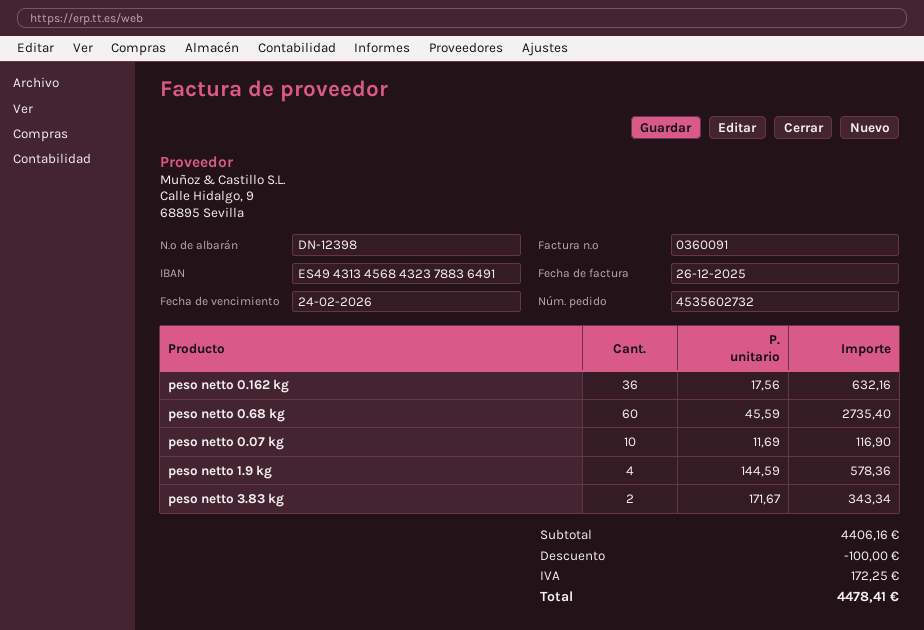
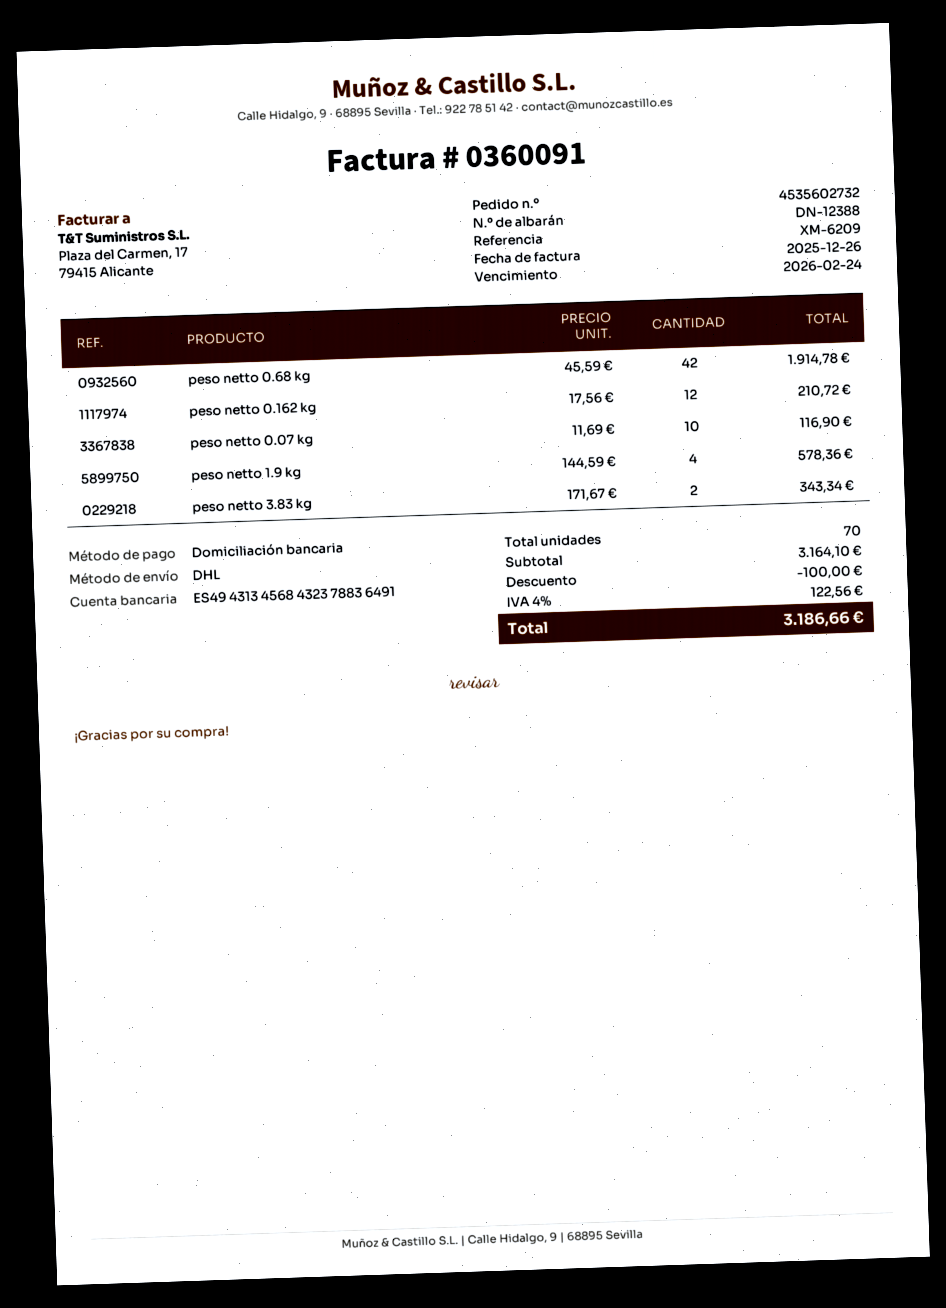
delivery note number: DN-12398 -> DN-12388
peso netto 0.162 kg: 36 x 17.56 = 632.16 -> 12 x 17.56 = 210.72
peso netto 0.68 kg: 60 x 45.59 = 2735.40 -> 42 x 45.59 = 1914.78
subtotal: 4406.16 -> 3164.10
tax: 172.25 -> 122.56
total: 4478.41 -> 3186.66

